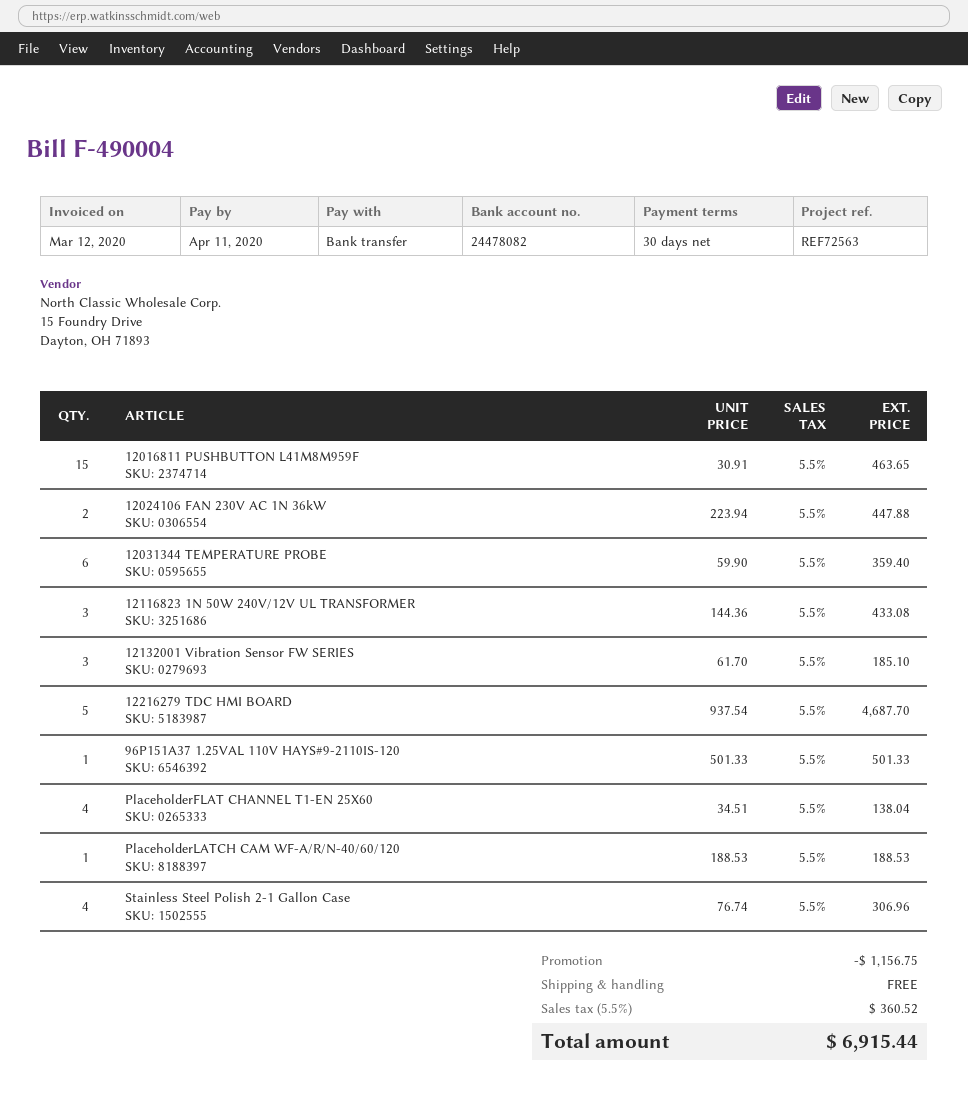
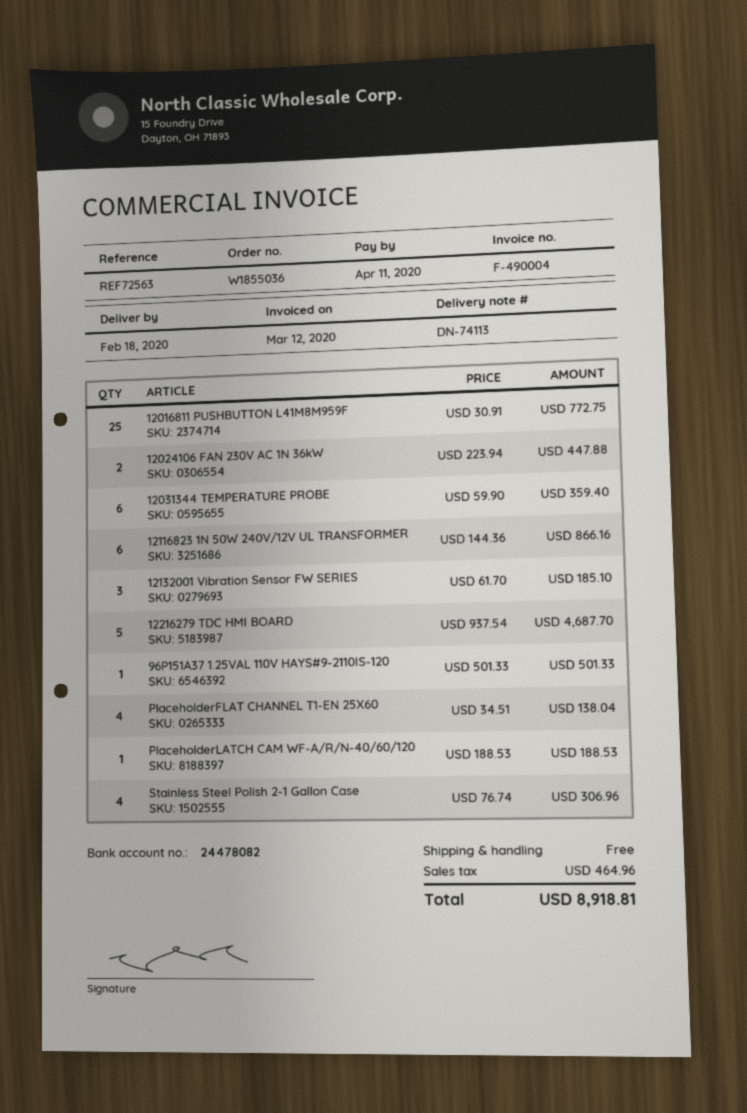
12016811 PUSHBUTTON L41M8M959F: 15 x 30.91 = 463.65 -> 25 x 30.91 = 772.75
12116823 1N 50W 240V/12V UL TRANSFORMER: 3 x 144.36 = 433.08 -> 6 x 144.36 = 866.16
discount: 1156.75 -> none
tax: 360.52 -> 464.96
total: 6915.44 -> 8918.81

